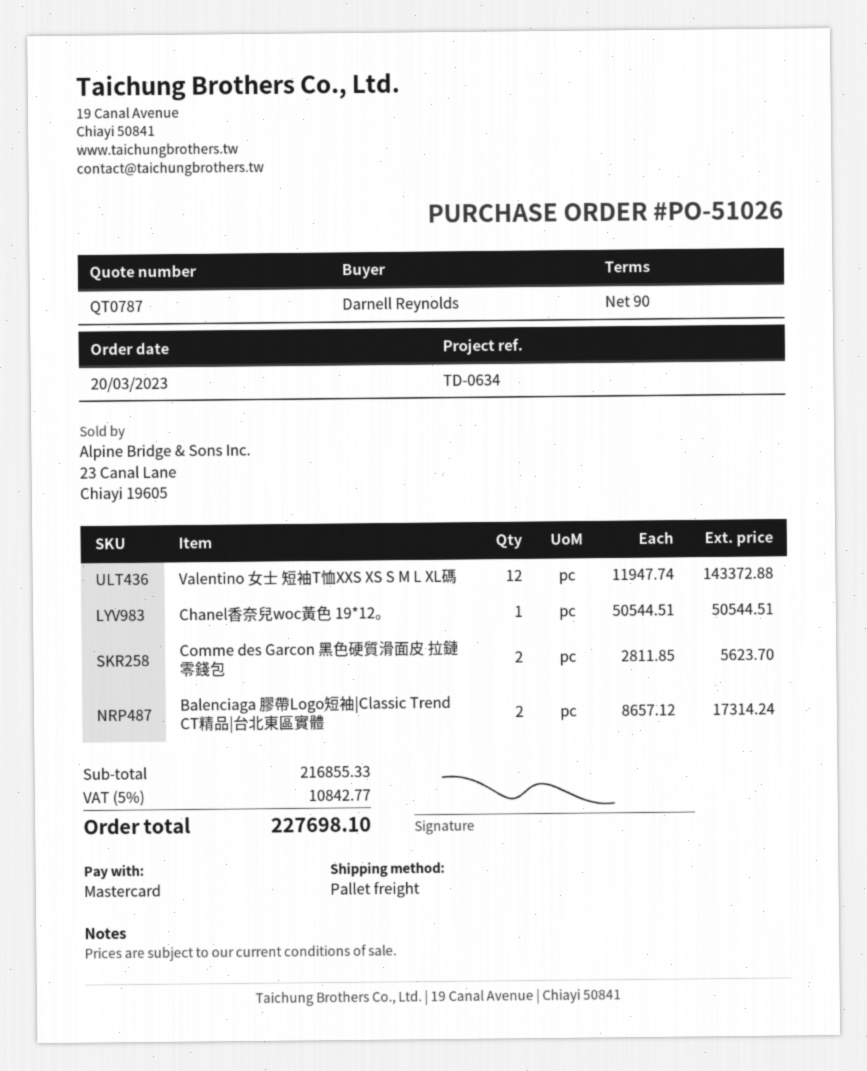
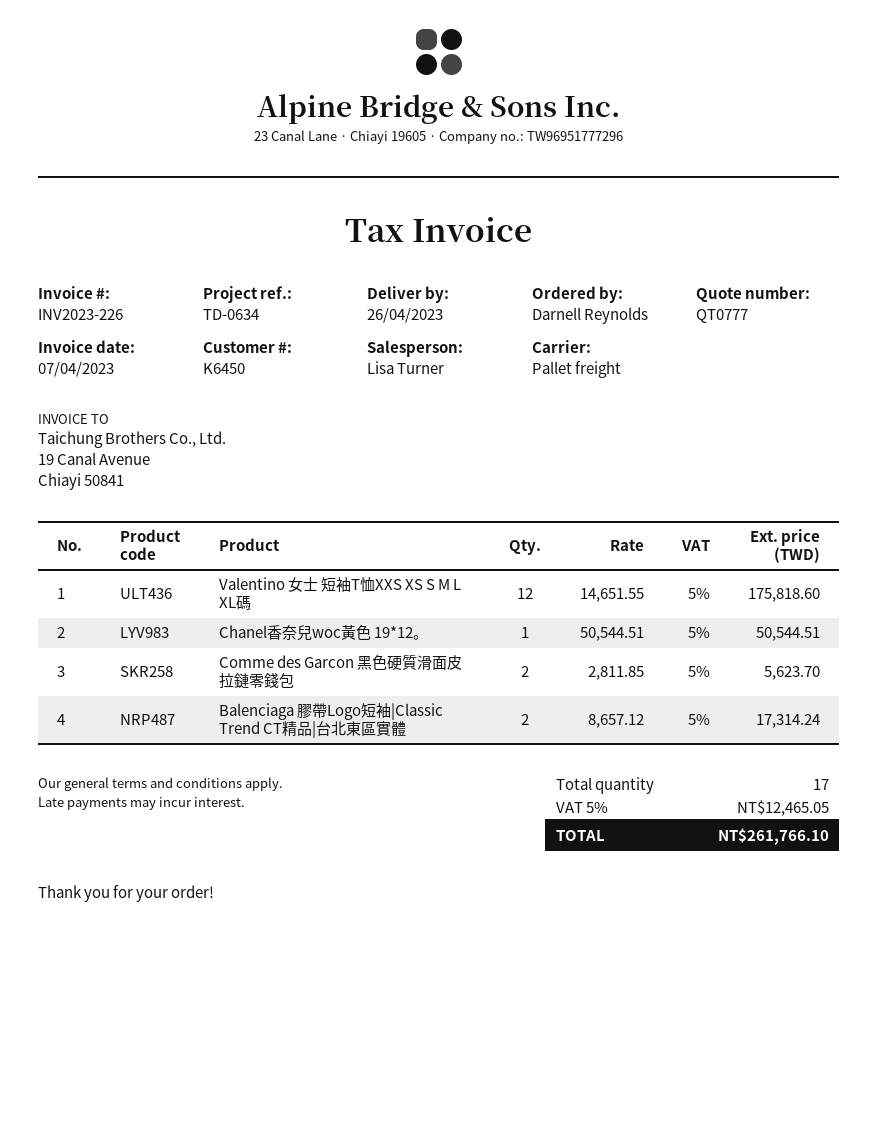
quote number: QT0787 -> QT0777
Valentino 女士 短袖T恤XXS XS S M L XL碼: 12 x 11947.74 = 143372.88 -> 12 x 14651.55 = 175818.60
tax: 5% = 10842.77 -> 5% = 12465.05
total: 227698.10 -> 261766.10

